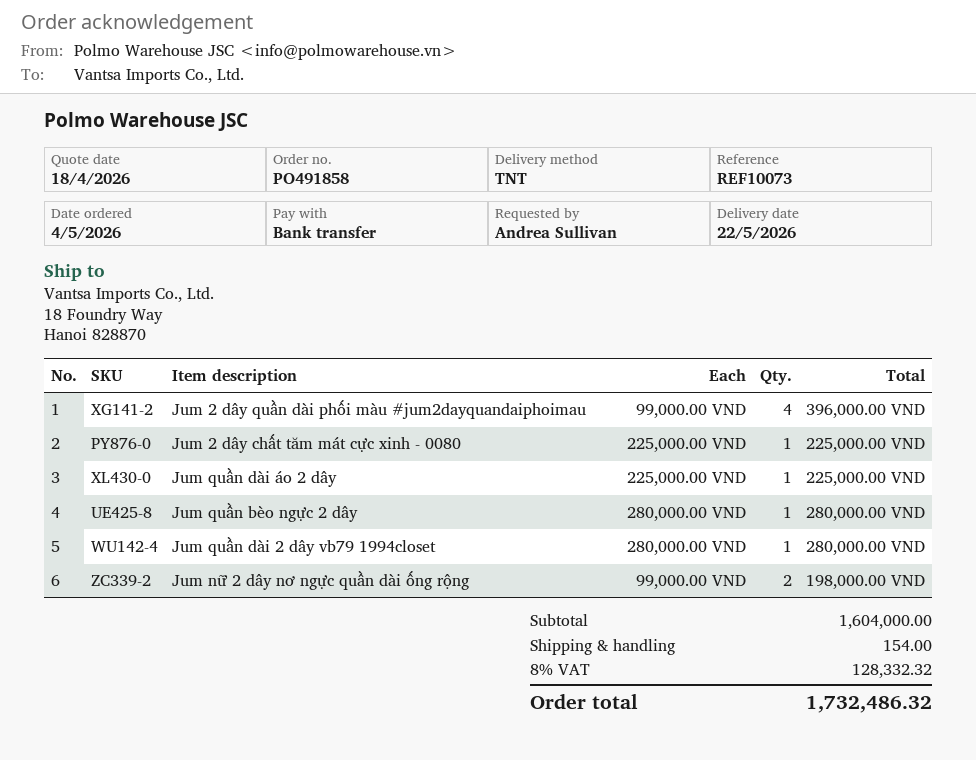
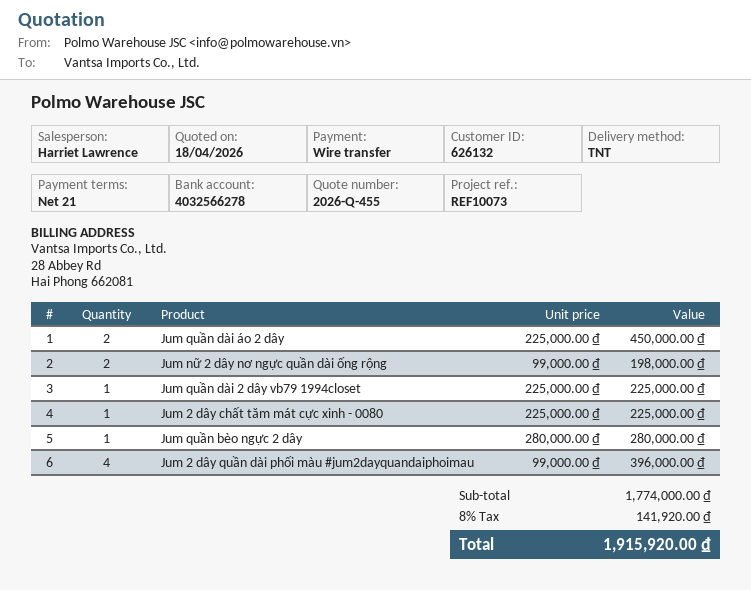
Jum quần dài áo 2 dây: 1 x 225000.00 = 225000.00 -> 2 x 225000.00 = 450000.00
Jum quần dài 2 dây vb79 1994closet: 1 x 280000.00 = 280000.00 -> 1 x 225000.00 = 225000.00
subtotal: 1604000.00 -> 1774000.00
shipping: 154.00 -> none
tax: 8% = 128332.32 -> 8% = 141920.00
total: 1732486.32 -> 1915920.00

